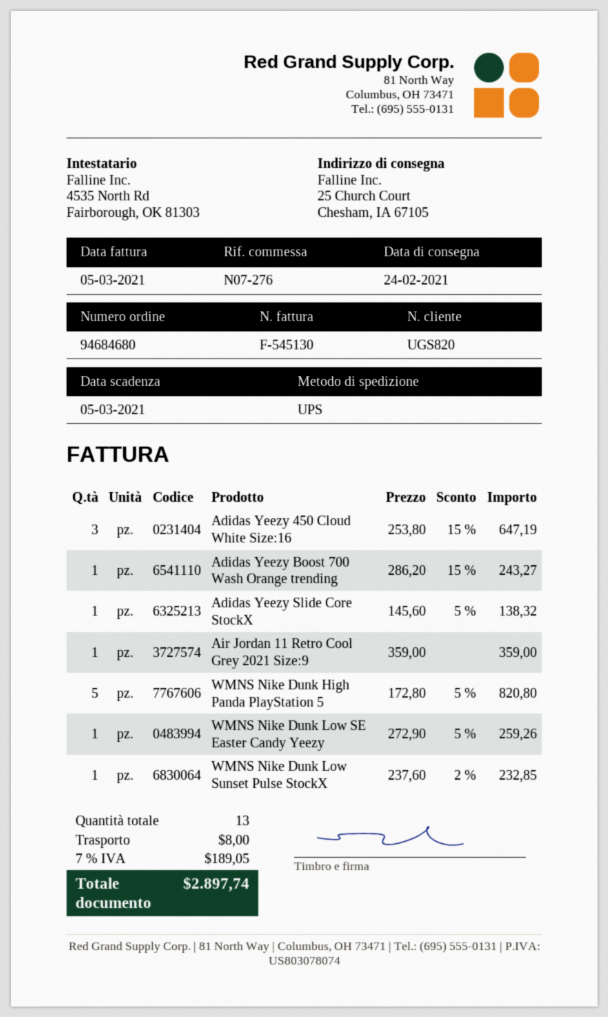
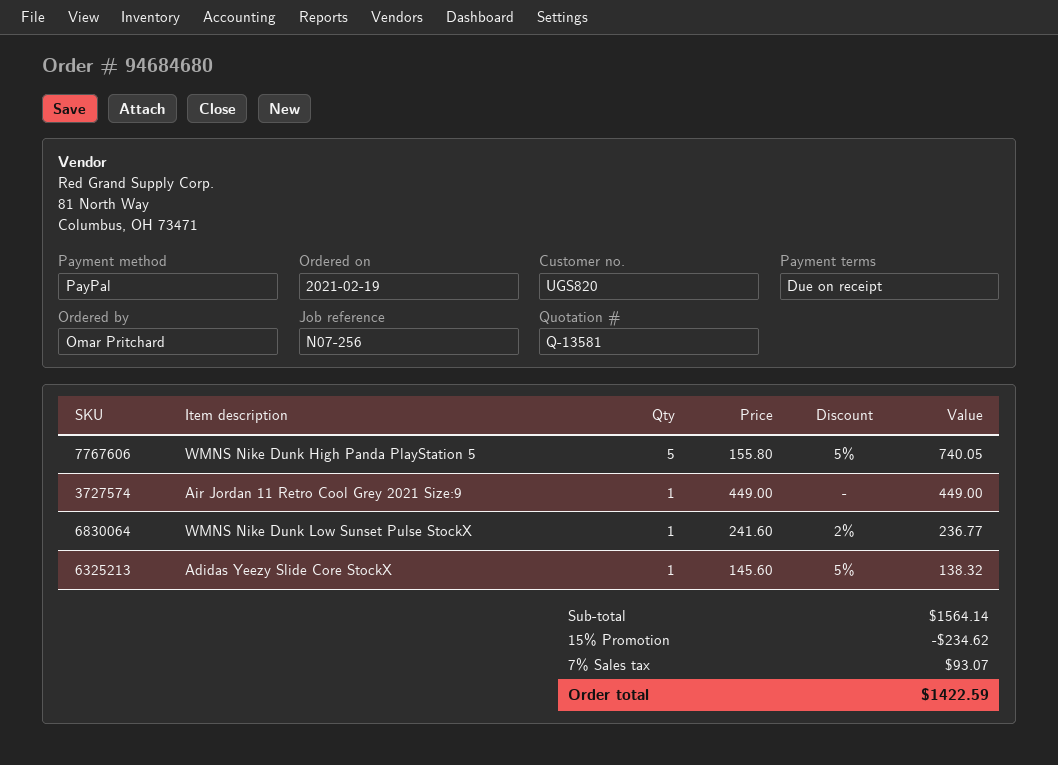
reference: N07-276 -> N07-256
Adidas Yeezy 450 Cloud White Size:16: 3 x 253.80 - 15% = 647.19 -> none
Adidas Yeezy Boost 700 Wash Orange trending: 1 x 286.20 - 15% = 243.27 -> none
Air Jordan 11 Retro Cool Grey 2021 Size:9: 1 x 359.00 = 359.00 -> 1 x 449.00 = 449.00
WMNS Nike Dunk High Panda PlayStation 5: 5 x 172.80 - 5% = 820.80 -> 5 x 155.80 - 5% = 740.05
WMNS Nike Dunk Low SE Easter Candy Yeezy: 1 x 272.90 - 5% = 259.26 -> none
WMNS Nike Dunk Low Sunset Pulse StockX: 1 x 237.60 - 2% = 232.85 -> 1 x 241.60 - 2% = 236.77
discount: none -> 15% = 234.62
shipping: 8.00 -> none
tax: 7% = 189.05 -> 7% = 93.07
total: 2897.74 -> 1422.59

